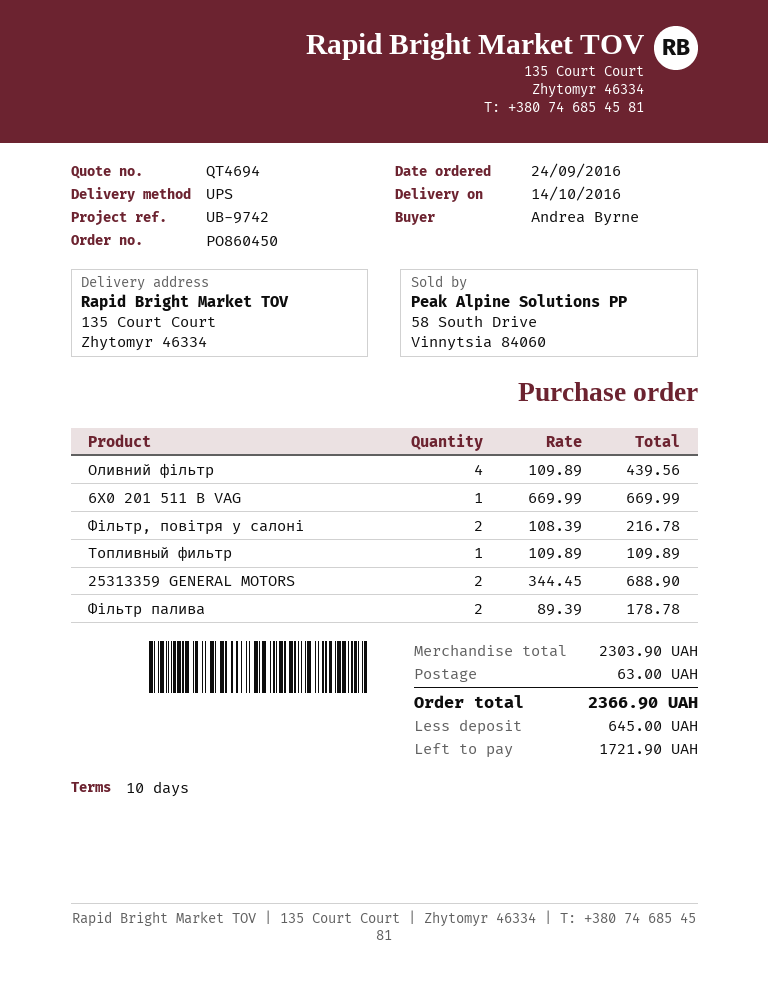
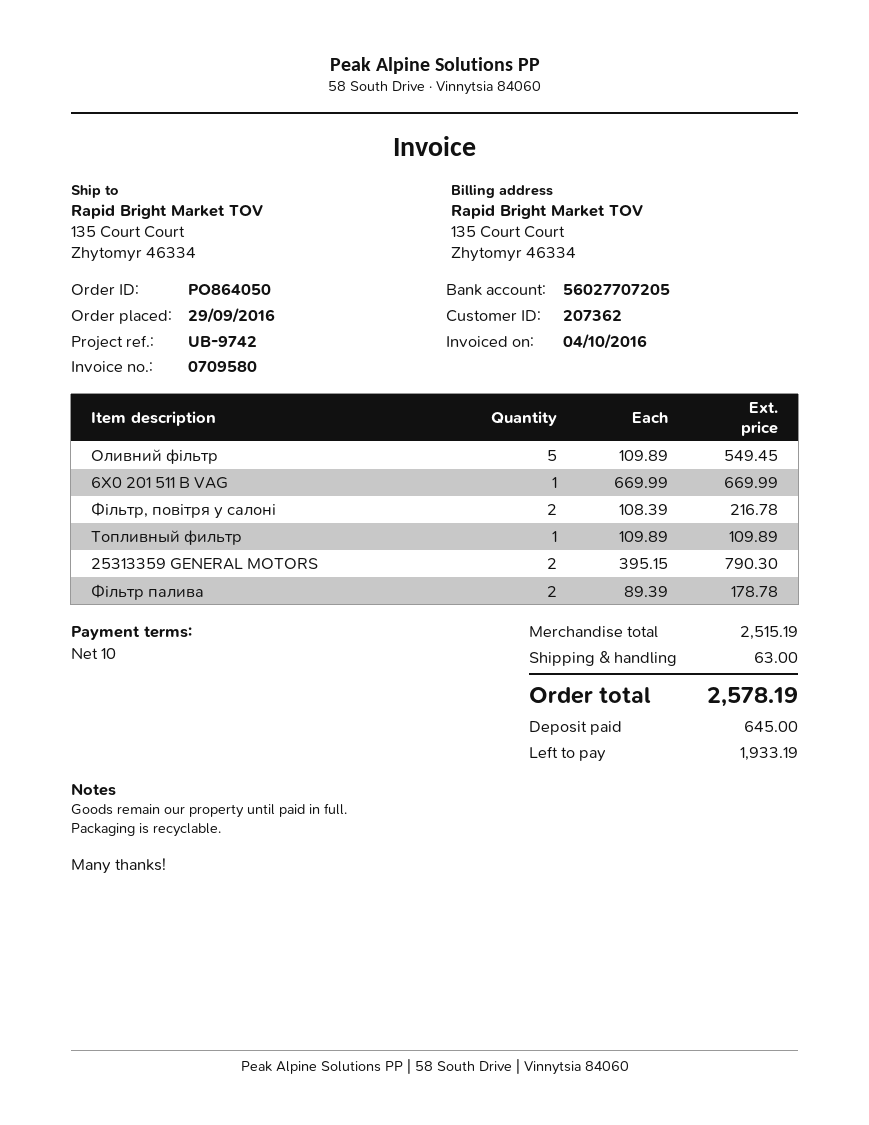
order number: PO860450 -> PO864050
order date: 2016-09-24 -> 2016-09-29
Оливний фільтр: 4 x 109.89 = 439.56 -> 5 x 109.89 = 549.45
25313359 GENERAL MOTORS: 2 x 344.45 = 688.90 -> 2 x 395.15 = 790.30
subtotal: 2303.90 -> 2515.19
total: 2366.90 -> 2578.19
balance: 1721.90 -> 1933.19

